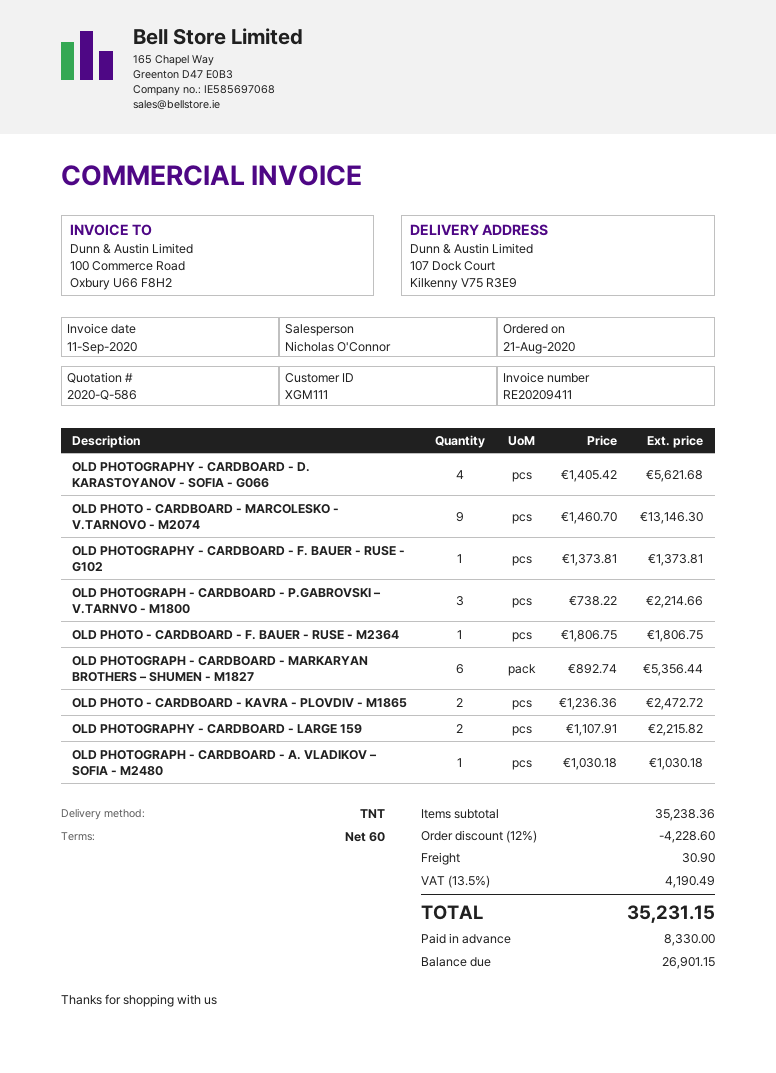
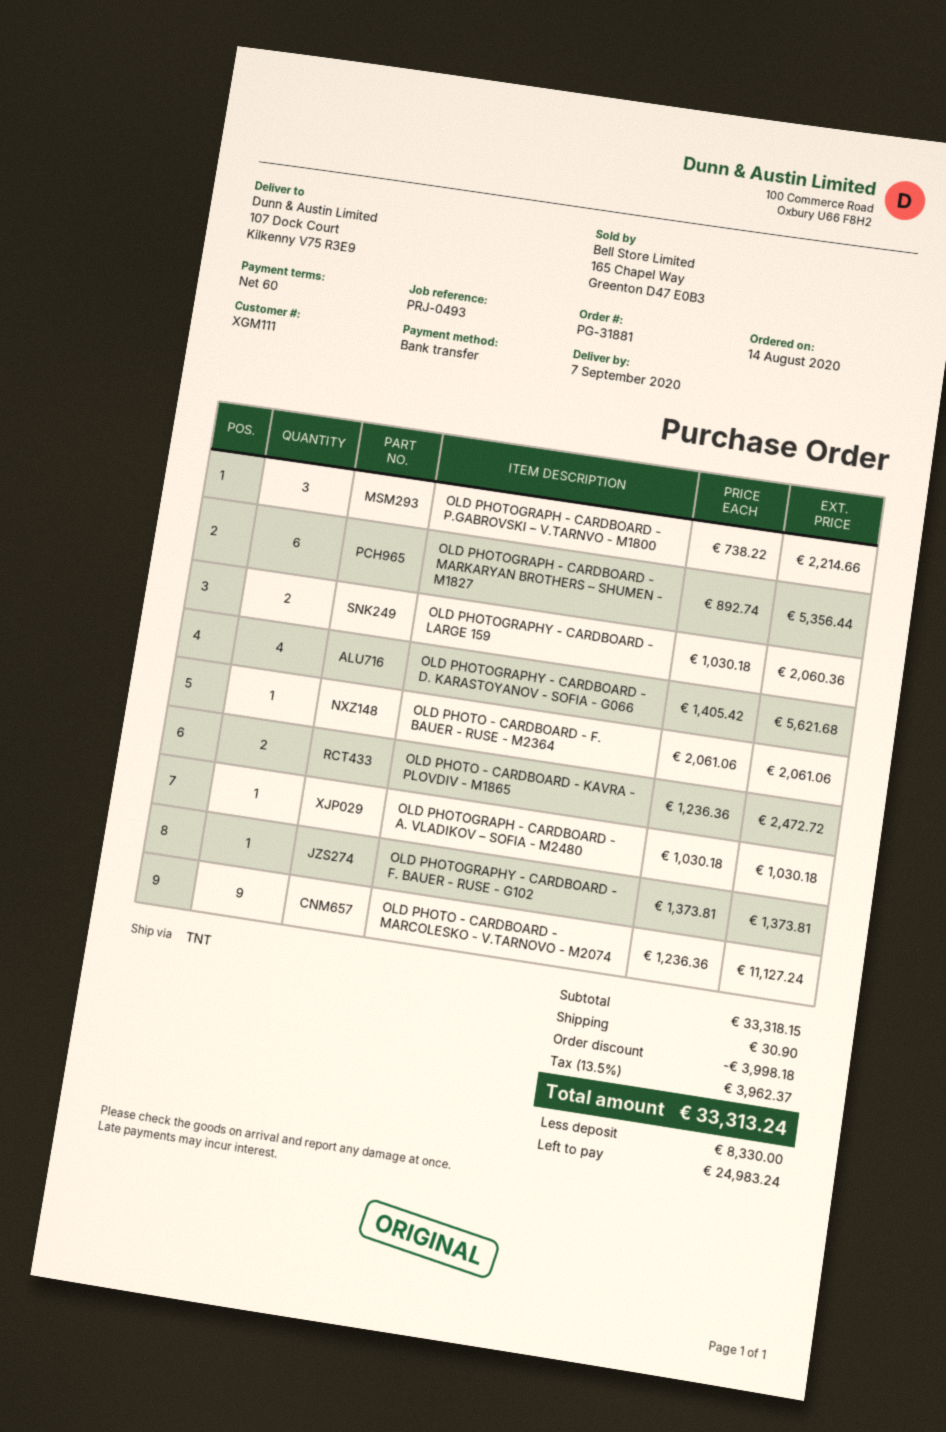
order date: 2020-08-21 -> 2020-08-14
OLD PHOTO - CARDBOARD - MARCOLESKO - V.TARNOVO - M2074: 9 x 1460.70 = 13146.30 -> 9 x 1236.36 = 11127.24
OLD PHOTO - CARDBOARD - F. BAUER - RUSE - M2364: 1 x 1806.75 = 1806.75 -> 1 x 2061.06 = 2061.06
OLD PHOTOGRAPHY - CARDBOARD - LARGE 159: 2 x 1107.91 = 2215.82 -> 2 x 1030.18 = 2060.36
subtotal: 35238.36 -> 33318.15
discount: 4228.60 -> 3998.18
tax: 13.5% = 4190.49 -> 13.5% = 3962.37
total: 35231.15 -> 33313.24
balance: 26901.15 -> 24983.24

